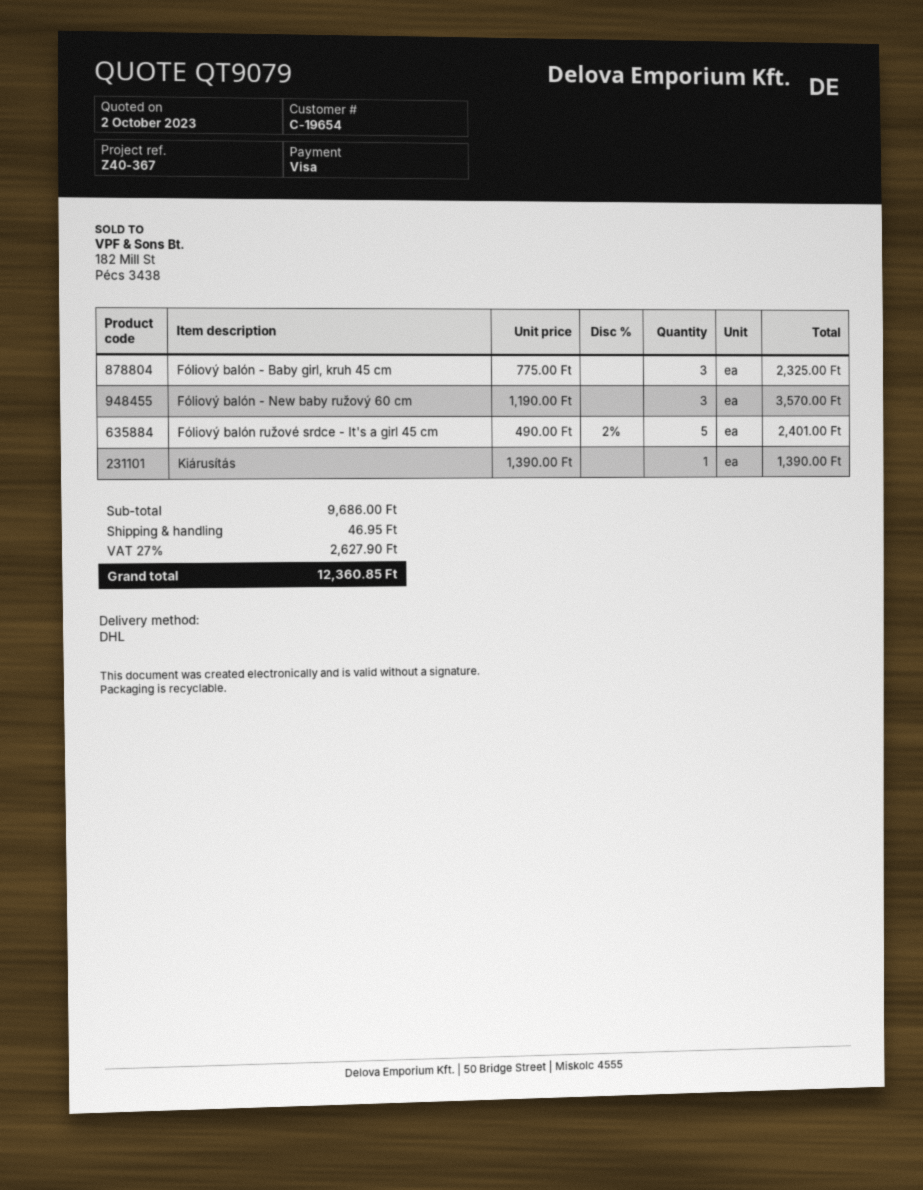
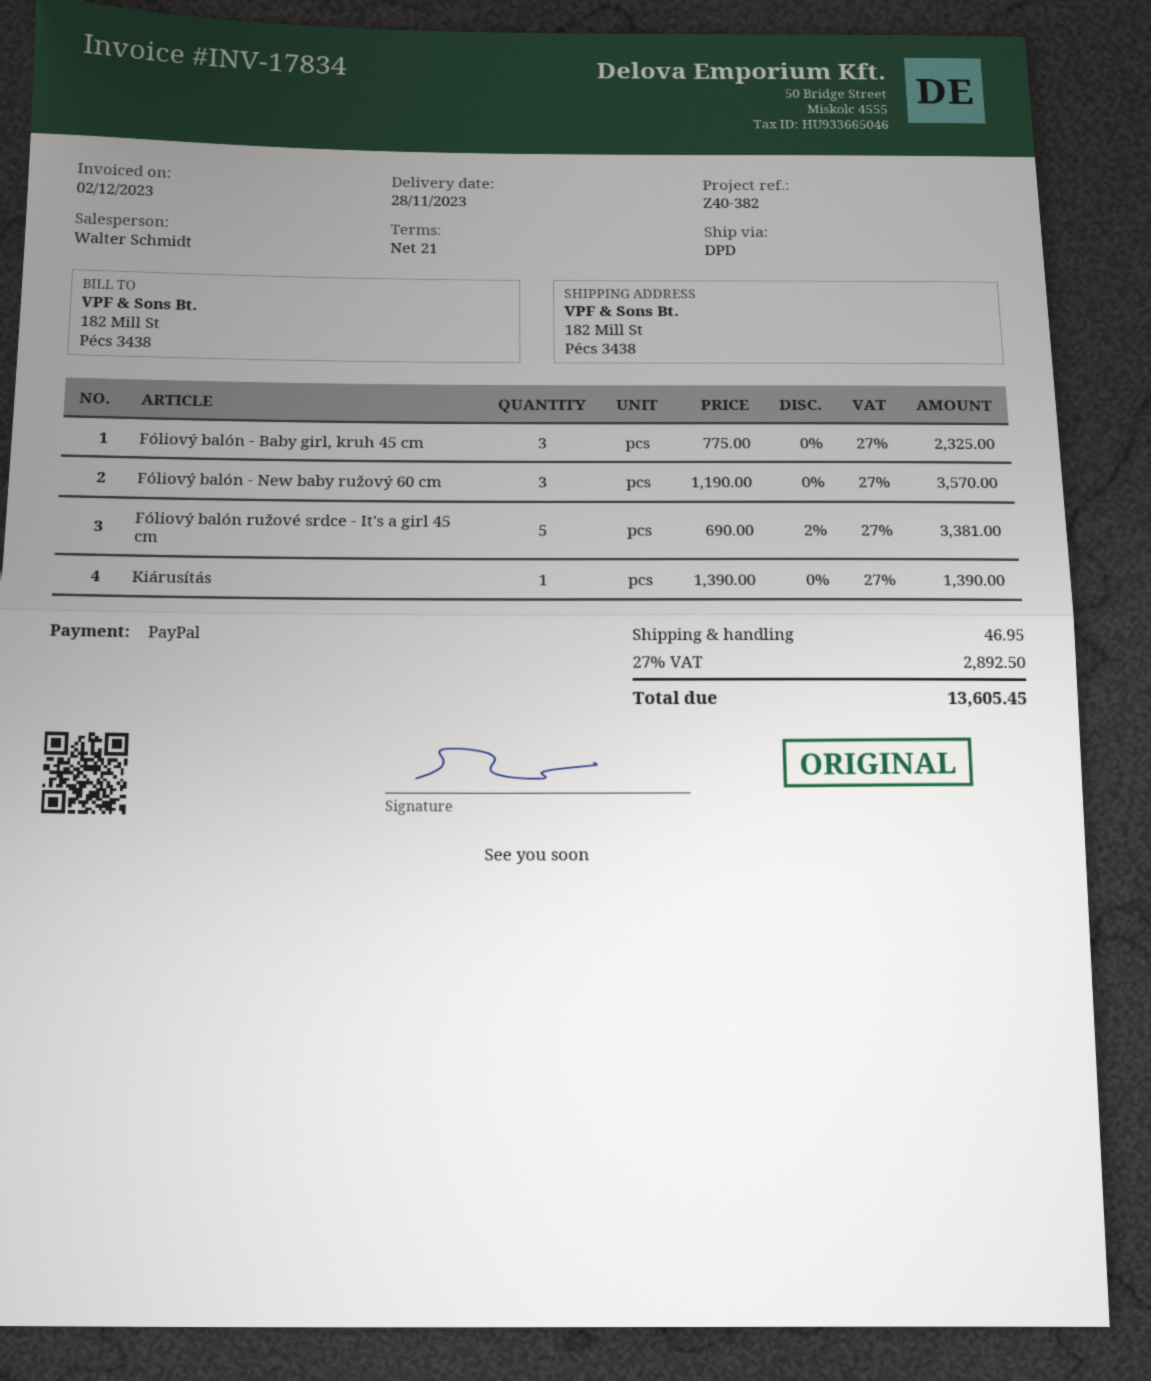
reference: Z40-367 -> Z40-382
payment method: Visa -> PayPal
shipping method: DHL -> DPD
Fóliový balón ružové srdce - It's a girl 45 cm: 5 x 490.00 - 2% = 2401.00 -> 5 x 690.00 - 2% = 3381.00
tax: 27% = 2627.90 -> 27% = 2892.50
total: 12360.85 -> 13605.45

